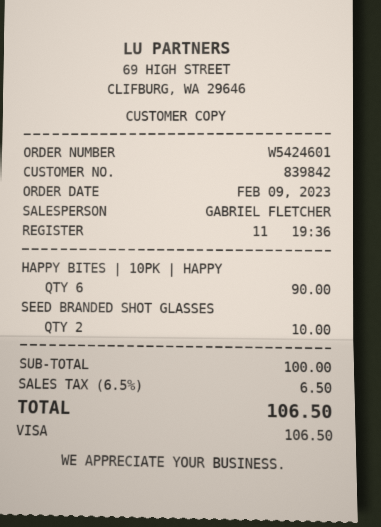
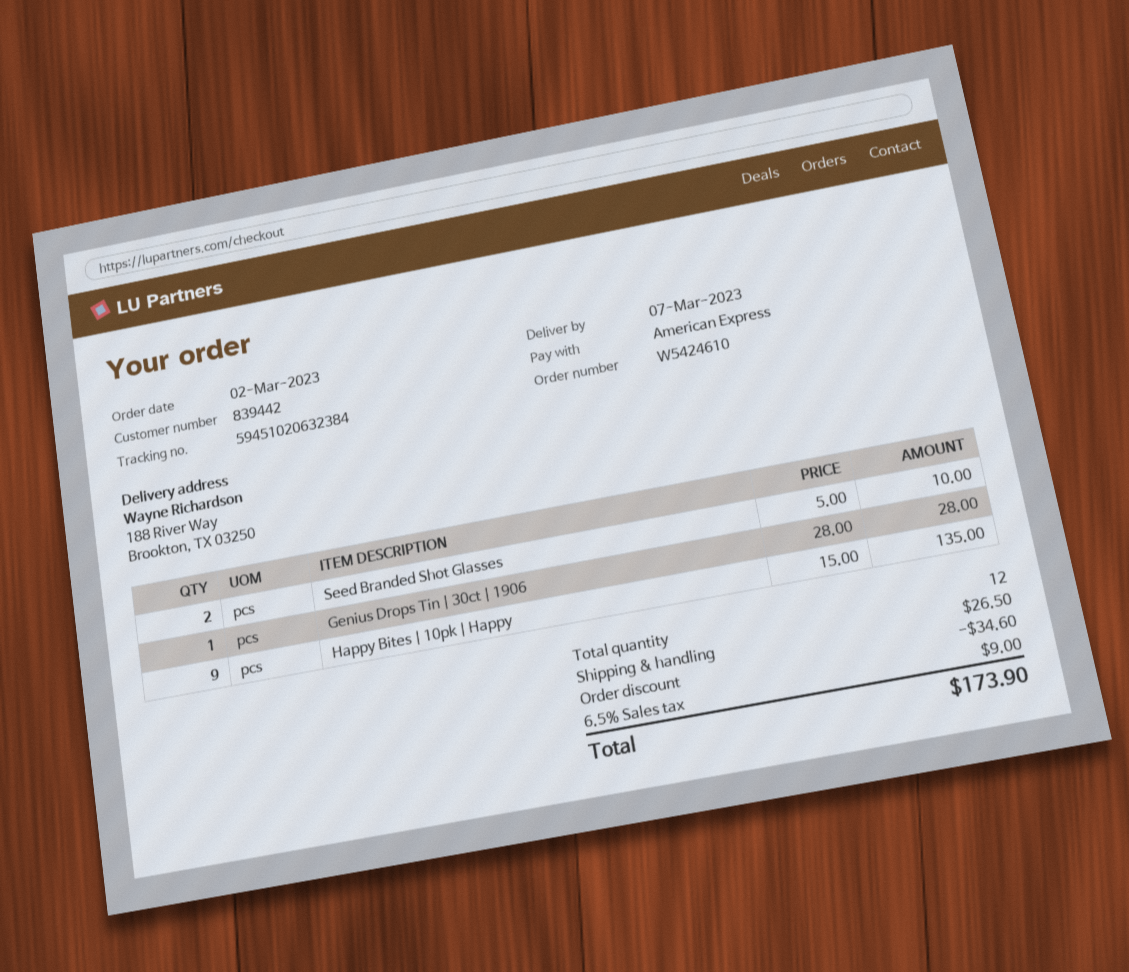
order number: W5424601 -> W5424610
order date: 2023-02-09 -> 2023-03-02
customer number: 839842 -> 839442
payment method: Visa -> American Express
HAPPY BITES | 10PK | HAPPY: 6 for 90.00 -> 9 for 135.00
Genius Drops Tin | 30ct | 1906: none -> 1 for 28.00
discount: none -> 34.60
shipping: none -> 26.50
tax: 6.5% = 6.50 -> 6.5% = 9.00
total: 106.50 -> 173.90

